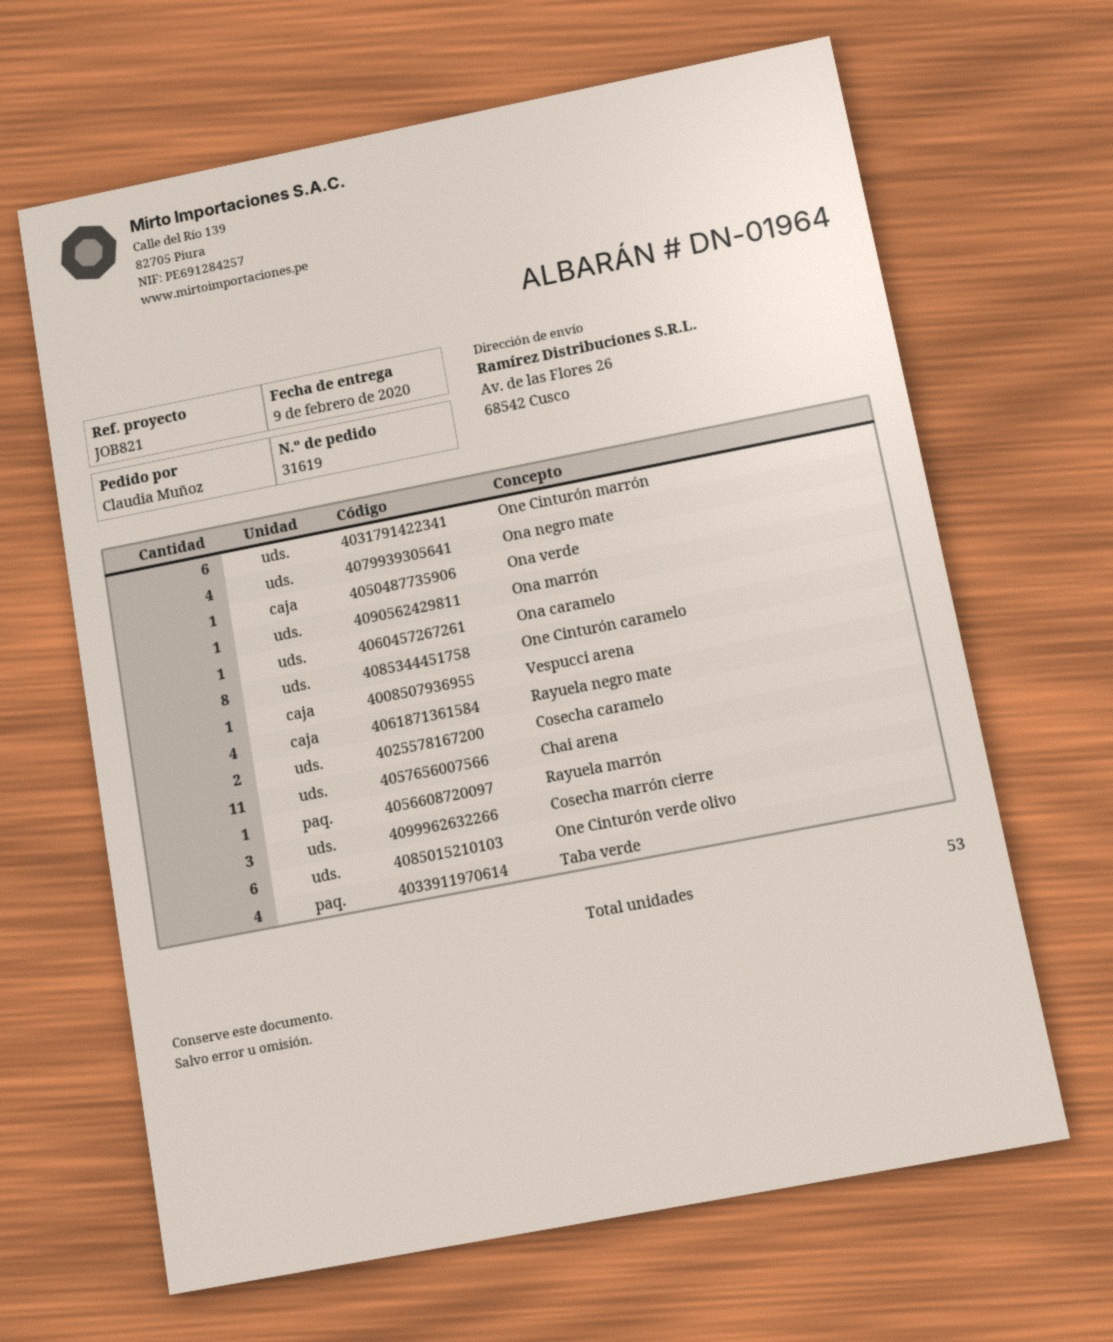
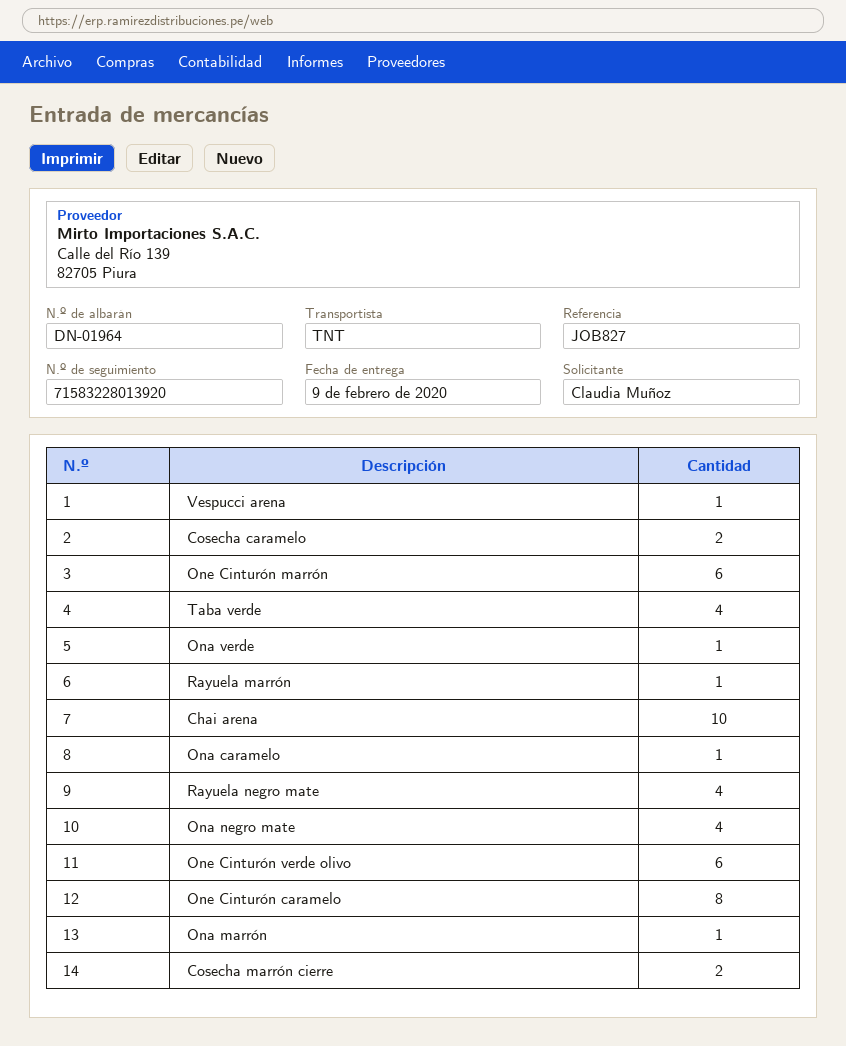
reference: JOB821 -> JOB827
Chai arena: 11 -> 10
Cosecha marrón cierre: 3 -> 2

